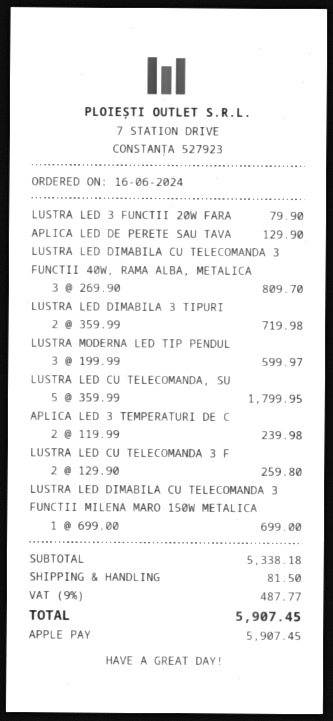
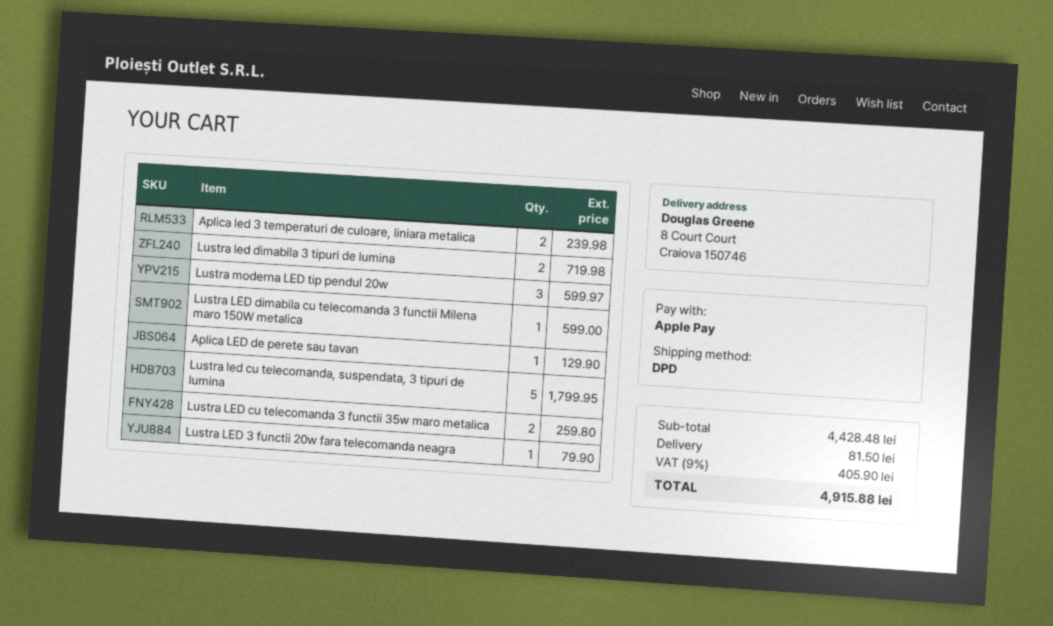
LUSTRA LED DIMABILA CU TELECOMANDA 3 FUNCTII 40W, RAMA ALBA, METALICA: 3 for 809.70 -> none
LUSTRA LED DIMABILA CU TELECOMANDA 3 FUNCTII MILENA MARO 150W METALICA: 1 for 699.00 -> 1 for 599.00
subtotal: 5338.18 -> 4428.48
tax: 9% = 487.77 -> 9% = 405.90
total: 5907.45 -> 4915.88

